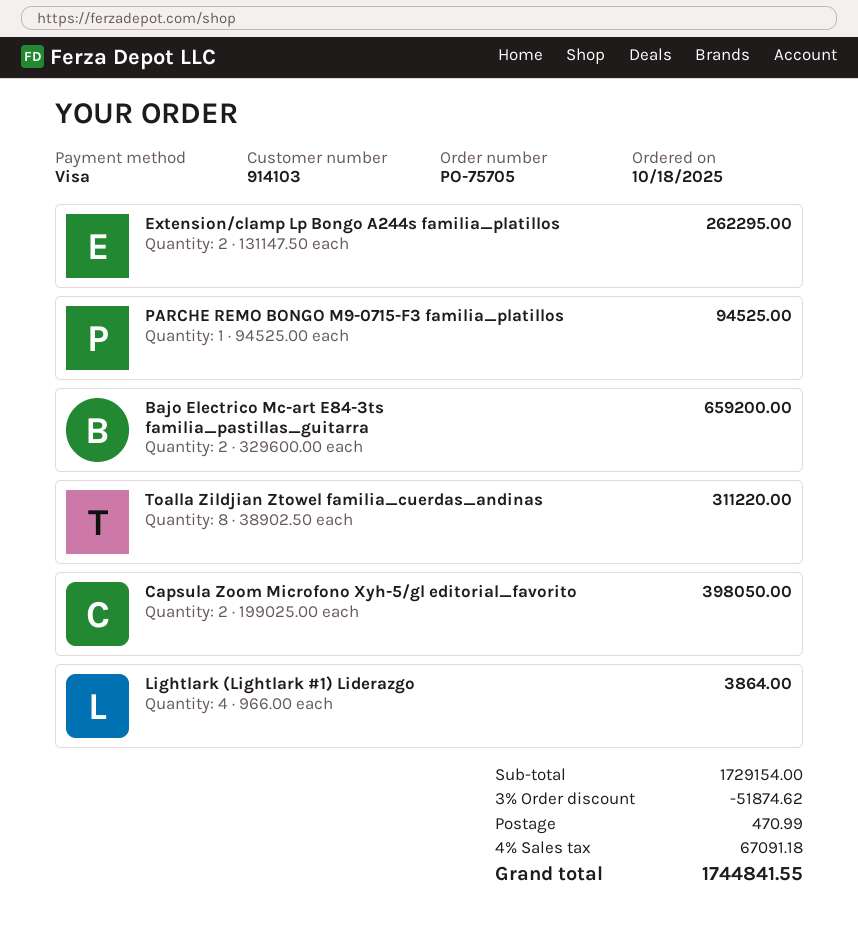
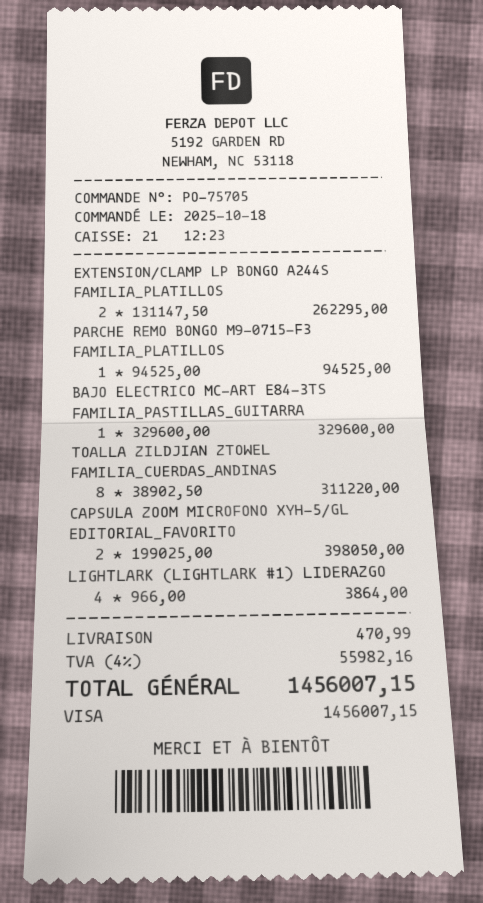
Bajo Electrico Mc-art E84-3ts familia_pastillas_guitarra: 2 x 329600.00 = 659200.00 -> 1 x 329600.00 = 329600.00
discount: 3% = 51874.62 -> none
tax: 4% = 67091.18 -> 4% = 55982.16
total: 1744841.55 -> 1456007.15

